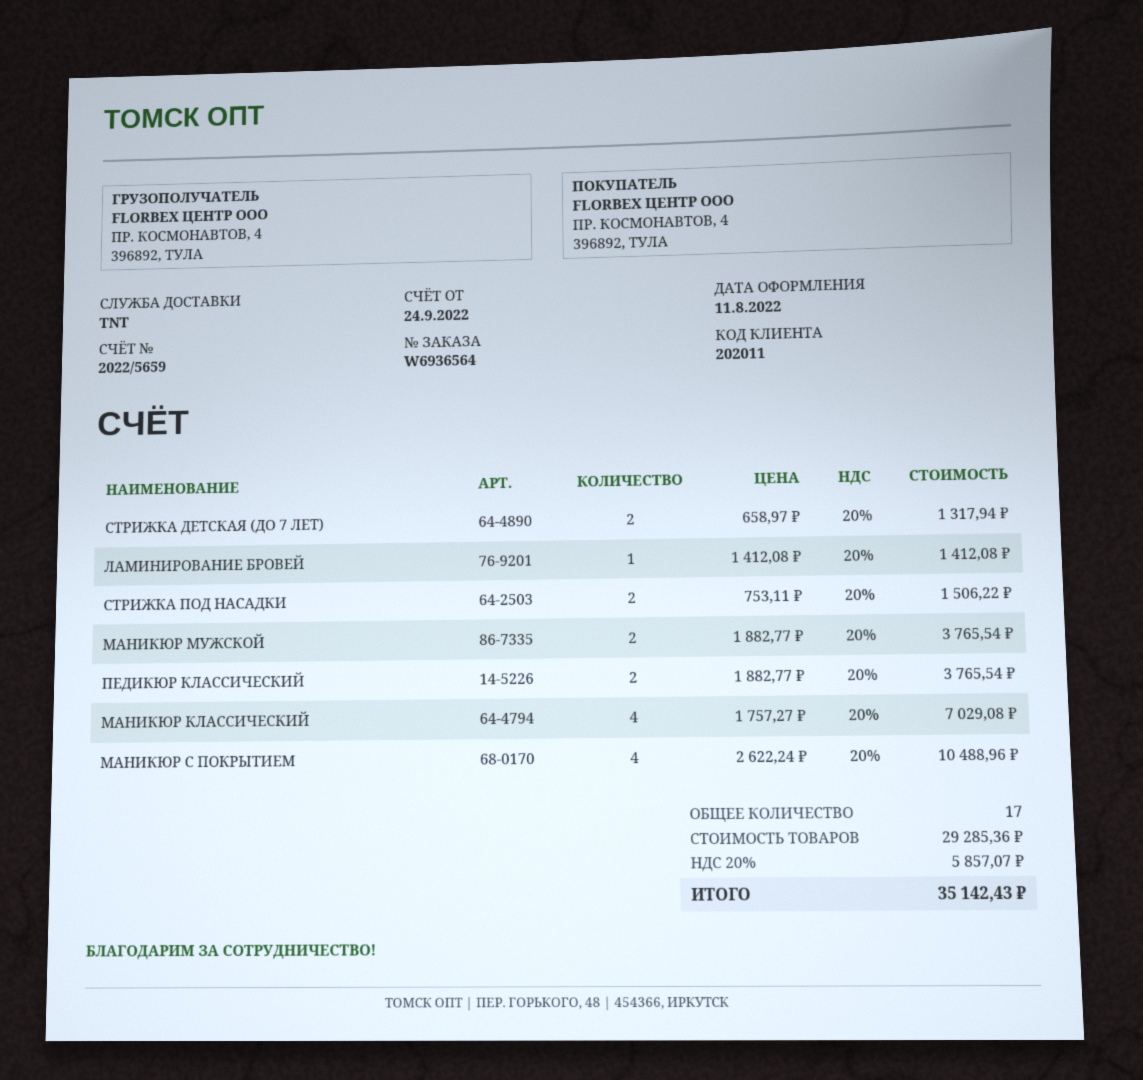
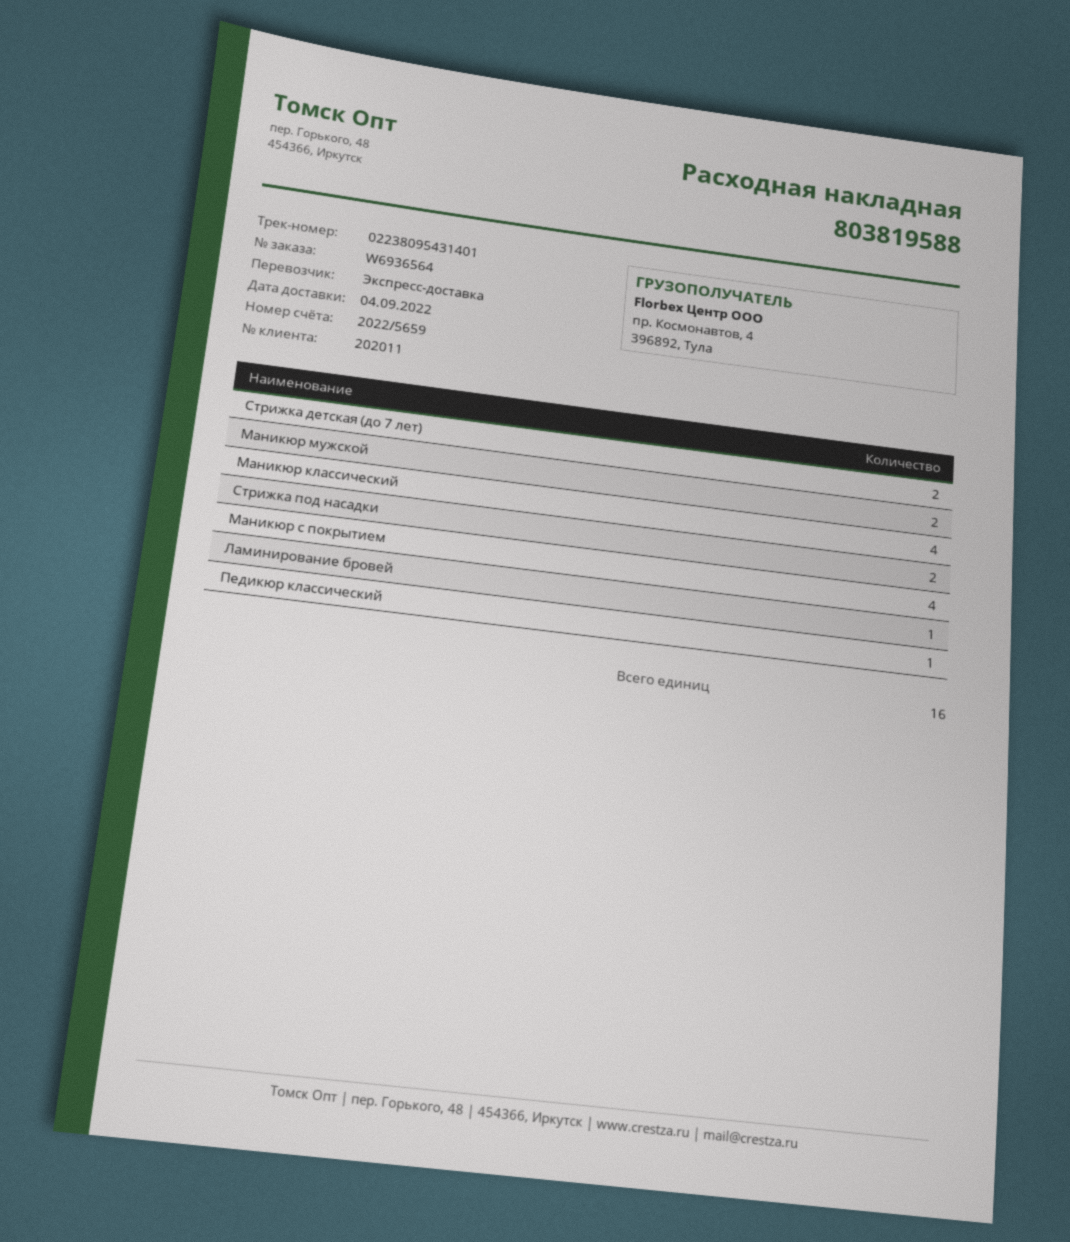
shipping method: TNT -> express
ПЕДИКЮР КЛАССИЧЕСКИЙ: 2 -> 1
total quantity: 17 -> 16

